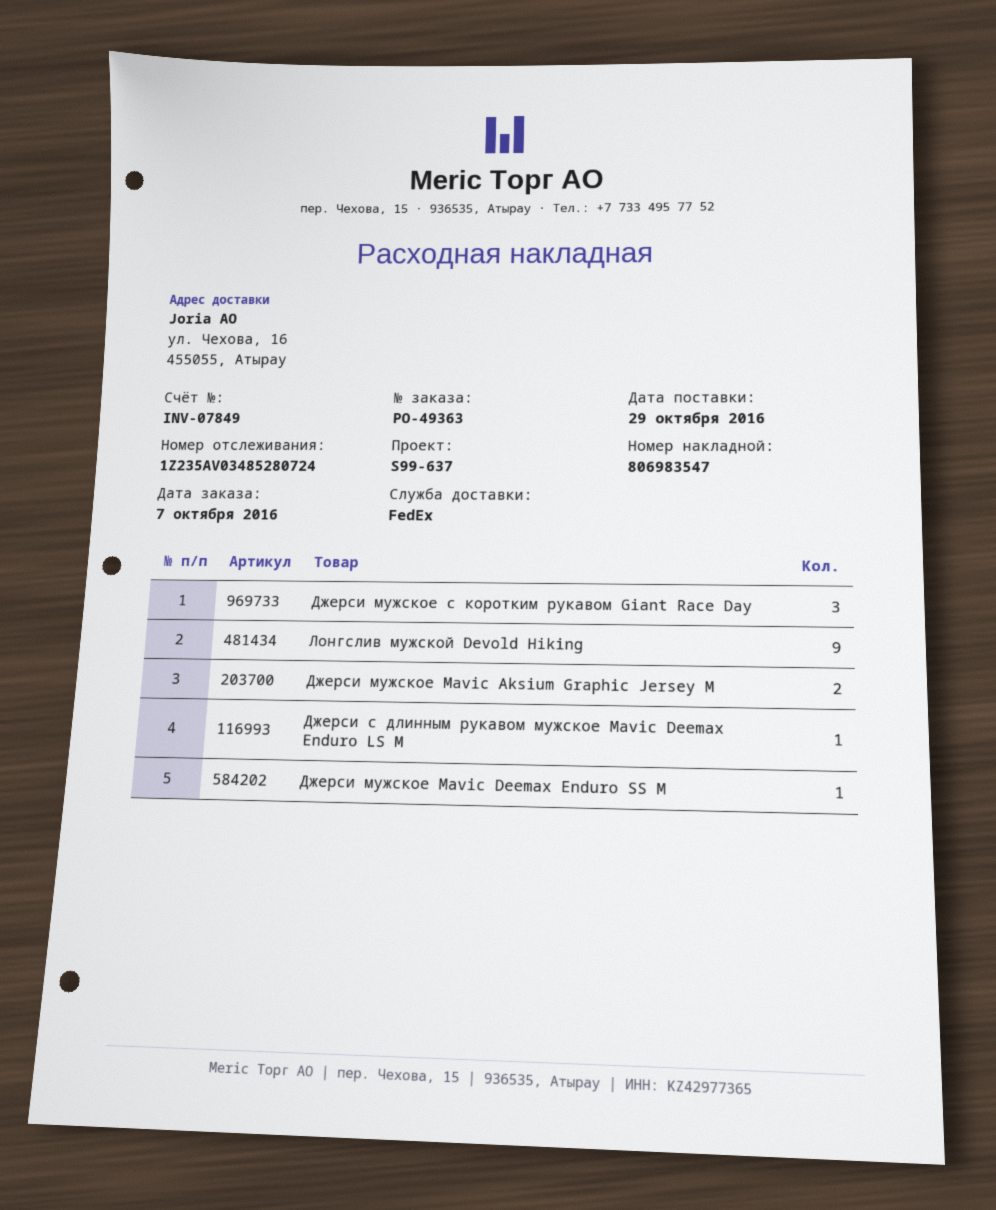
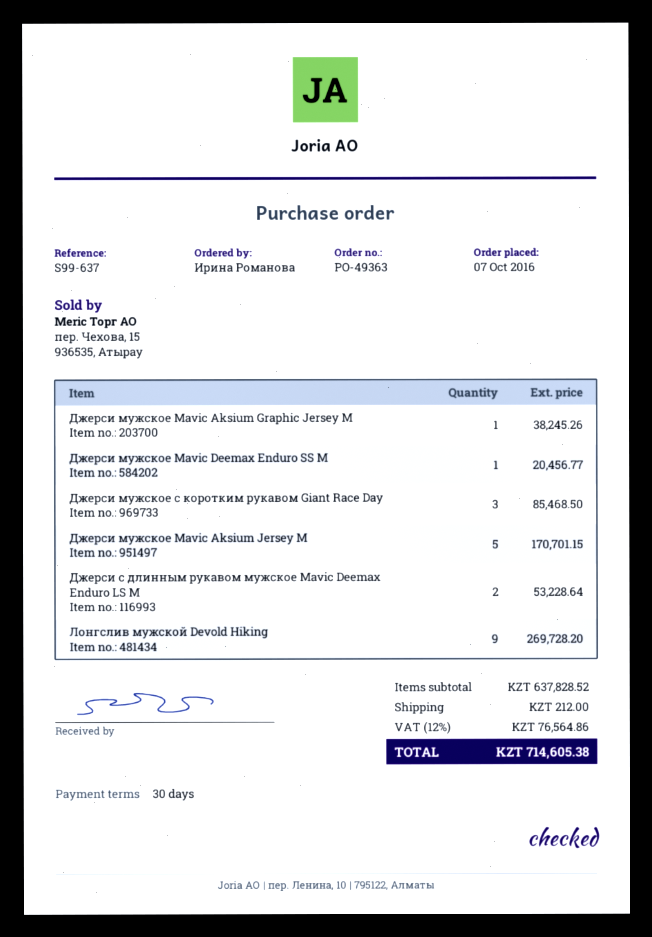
Джерси мужское Mavic Aksium Graphic Jersey M: 2 -> 1
Джерси с длинным рукавом мужское Mavic Deemax Enduro LS M: 1 -> 2
Джерси мужское Mavic Aksium Jersey M: none -> 5

